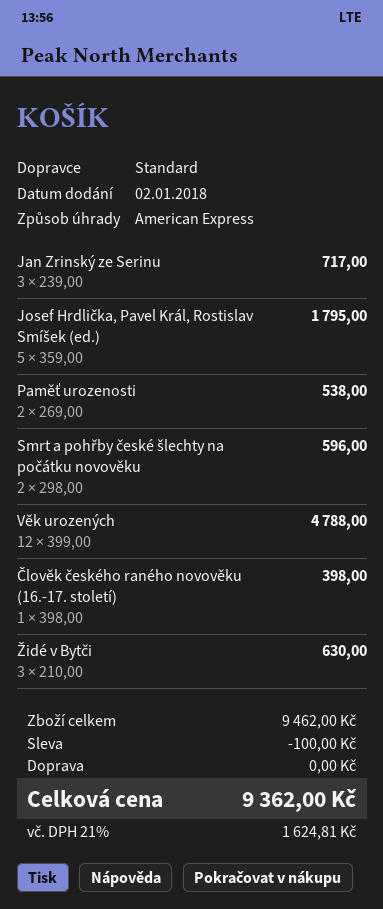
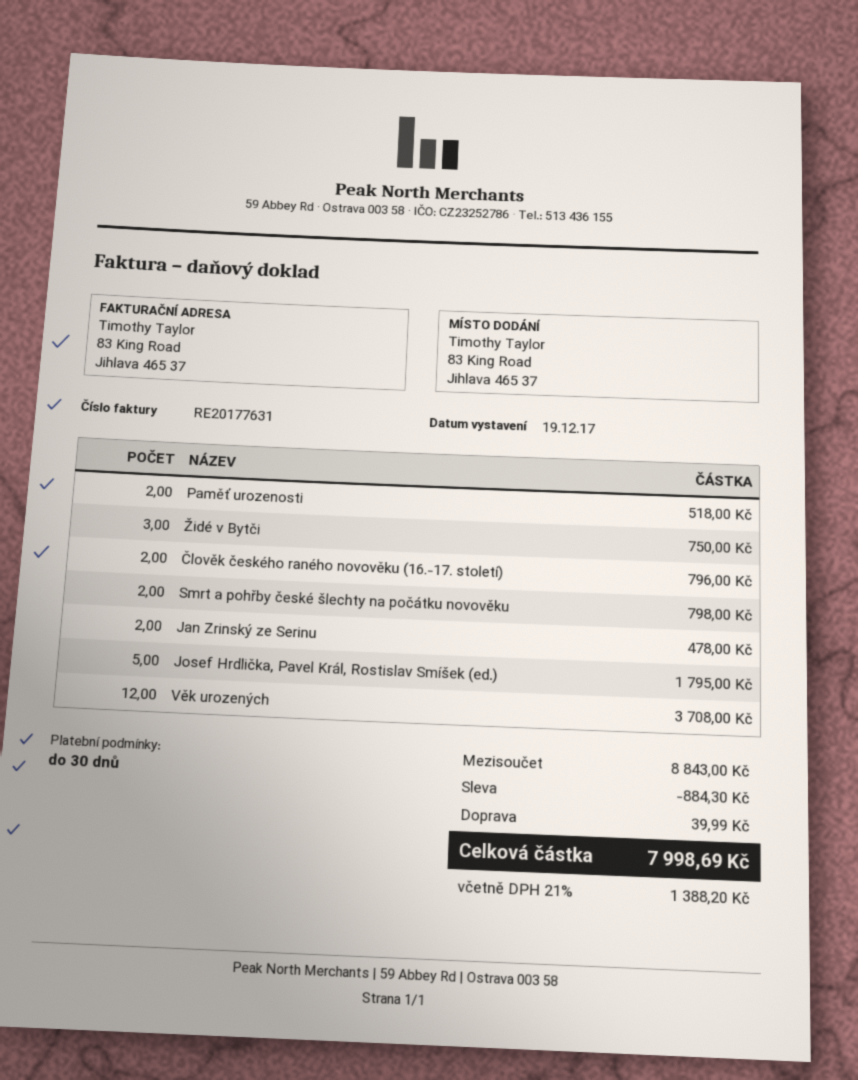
Jan Zrinský ze Serinu: 3 for 717.00 -> 2 for 478.00
Paměť urozenosti: 2 for 538.00 -> 2 for 518.00
Smrt a pohřby české šlechty na počátku novověku: 2 for 596.00 -> 2 for 798.00
Věk urozených: 12 for 4788.00 -> 12 for 3708.00
Člověk českého raného novověku (16.-17. století): 1 for 398.00 -> 2 for 796.00
Židé v Bytči: 3 for 630.00 -> 3 for 750.00
subtotal: 9462.00 -> 8843.00
discount: 100.00 -> 884.30
shipping: 0.00 -> 39.99
tax: 21% = 1624.81 -> 21% = 1388.20
total: 9362.00 -> 7998.69

